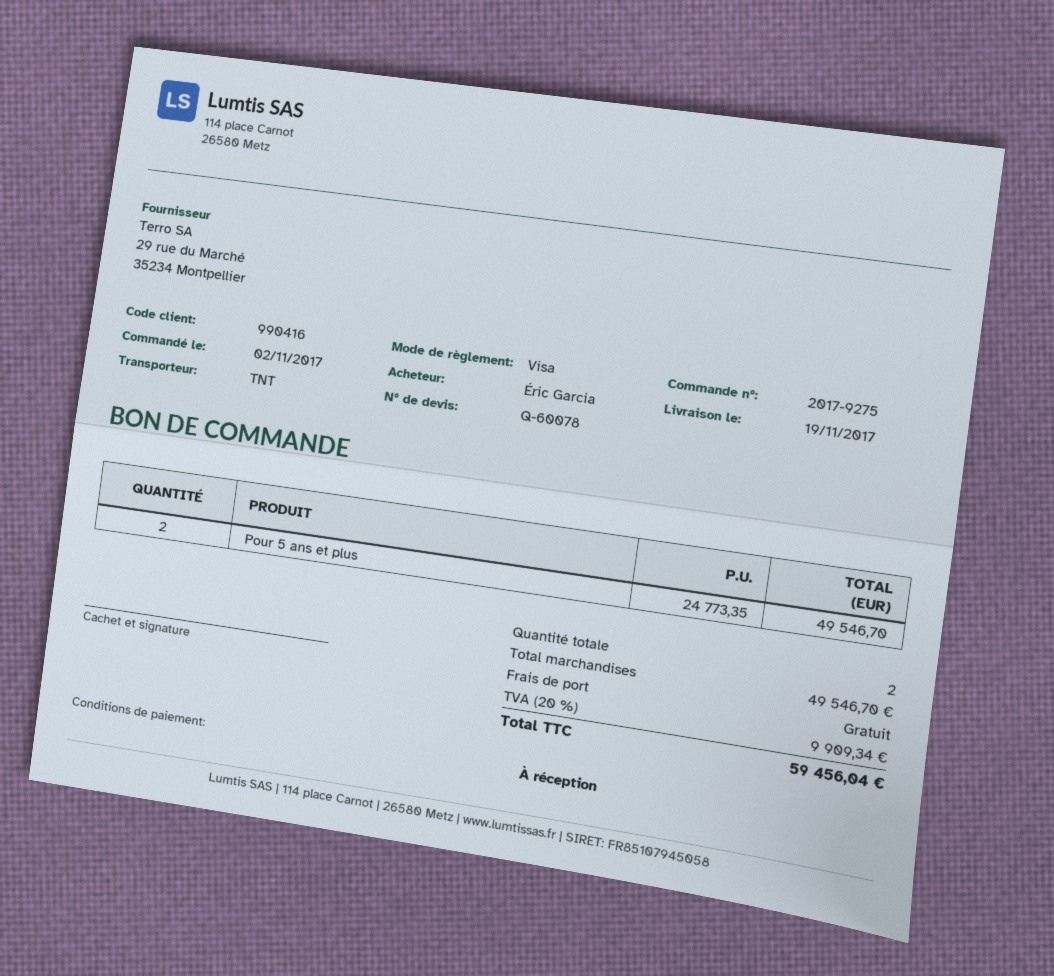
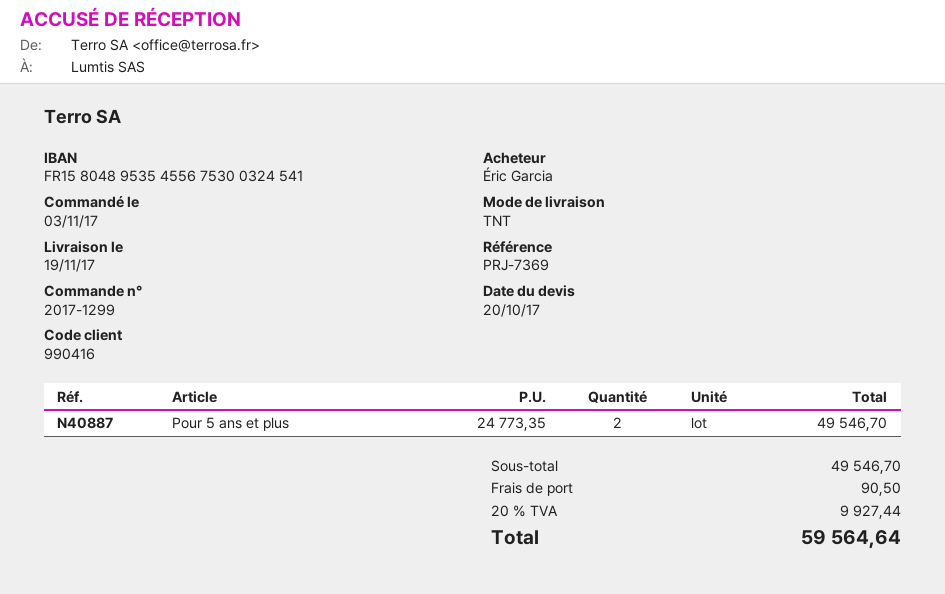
order number: 2017-9275 -> 2017-1299
order date: 2017-11-02 -> 2017-11-03
shipping: 0.00 -> 90.50
tax: 20% = 9909.34 -> 20% = 9927.44
total: 59456.04 -> 59564.64

